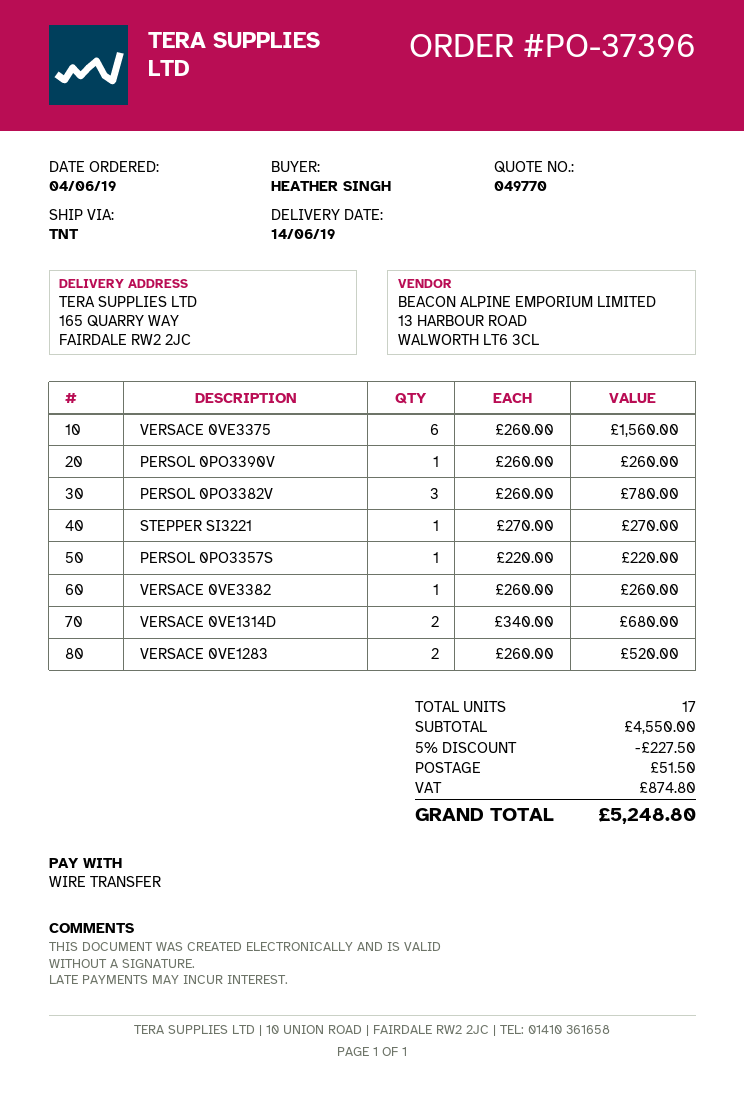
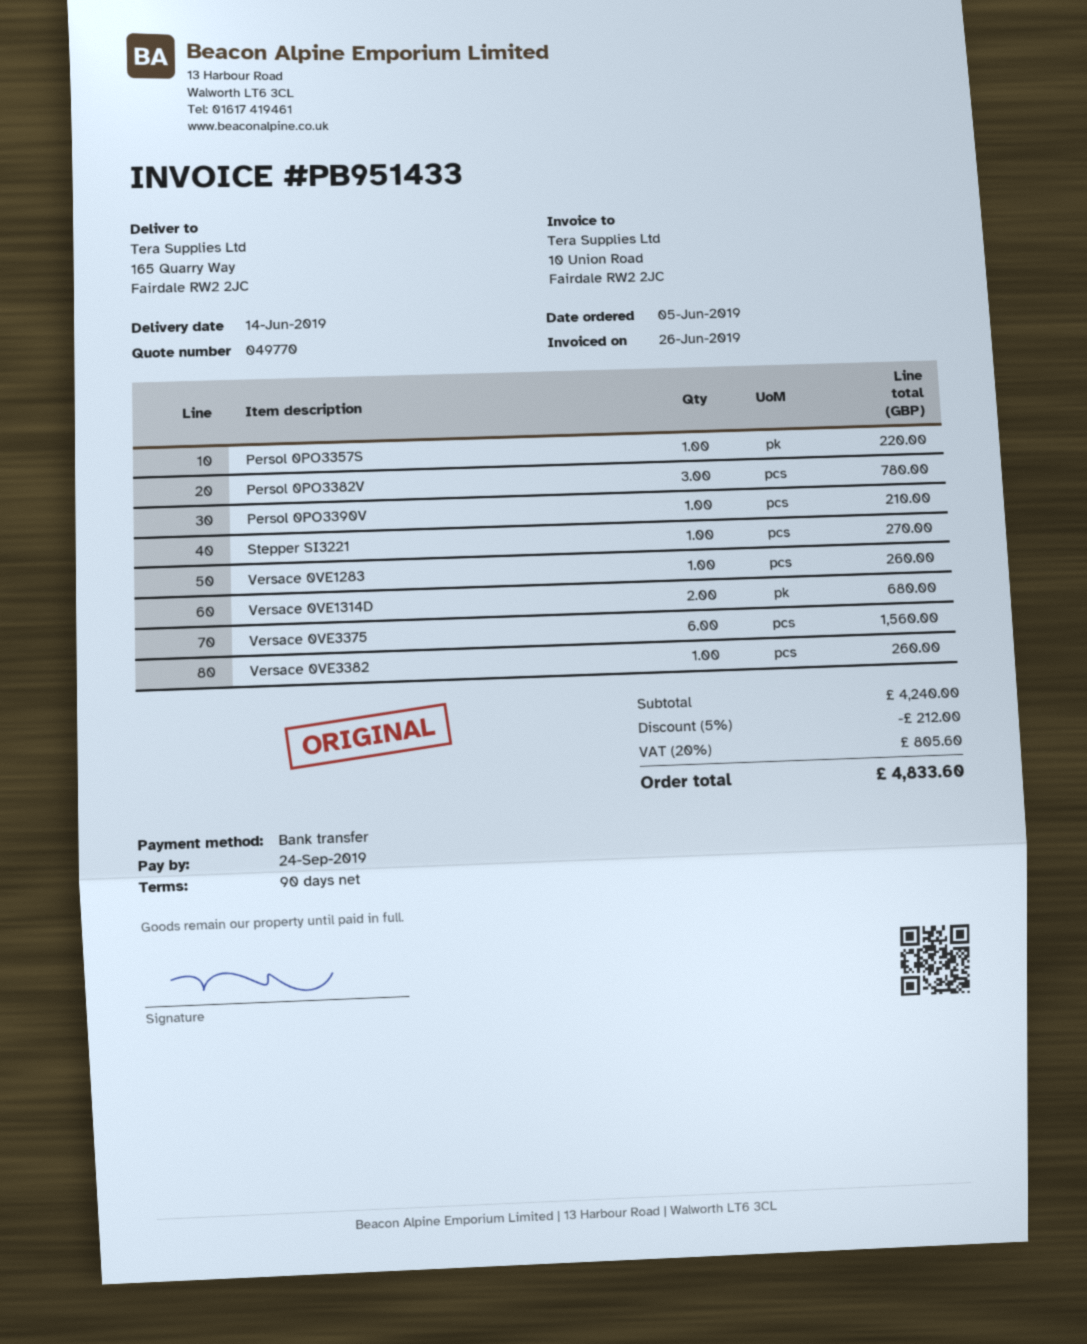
order date: 2019-06-04 -> 2019-06-05
PERSOL 0PO3390V: 1 for 260.00 -> 1 for 210.00
VERSACE 0VE1283: 2 for 520.00 -> 1 for 260.00
subtotal: 4550.00 -> 4240.00
discount: 5% = 227.50 -> 5% = 212.00
shipping: 51.50 -> none
tax: 874.80 -> 805.60
total: 5248.80 -> 4833.60

